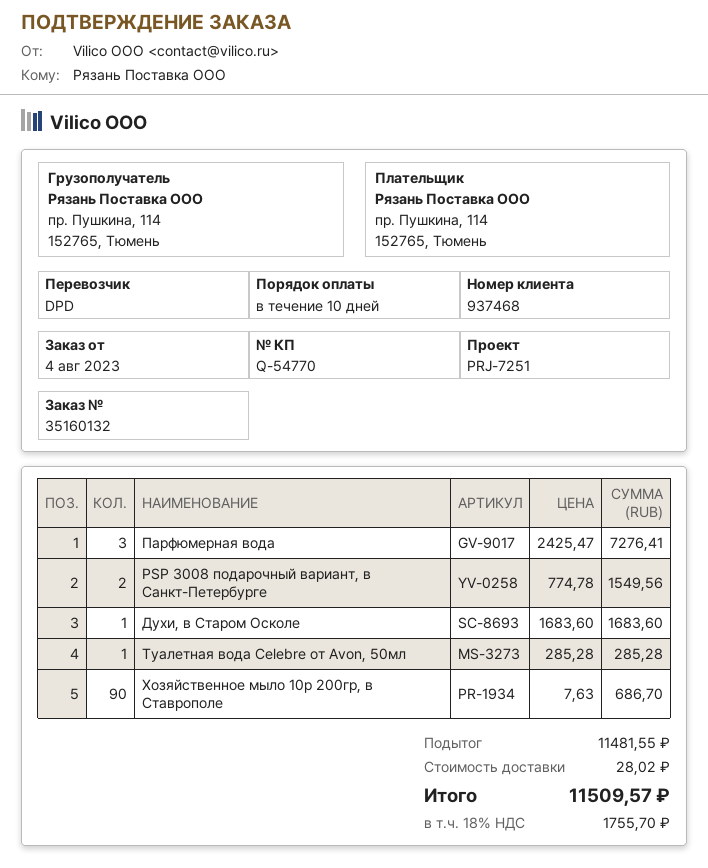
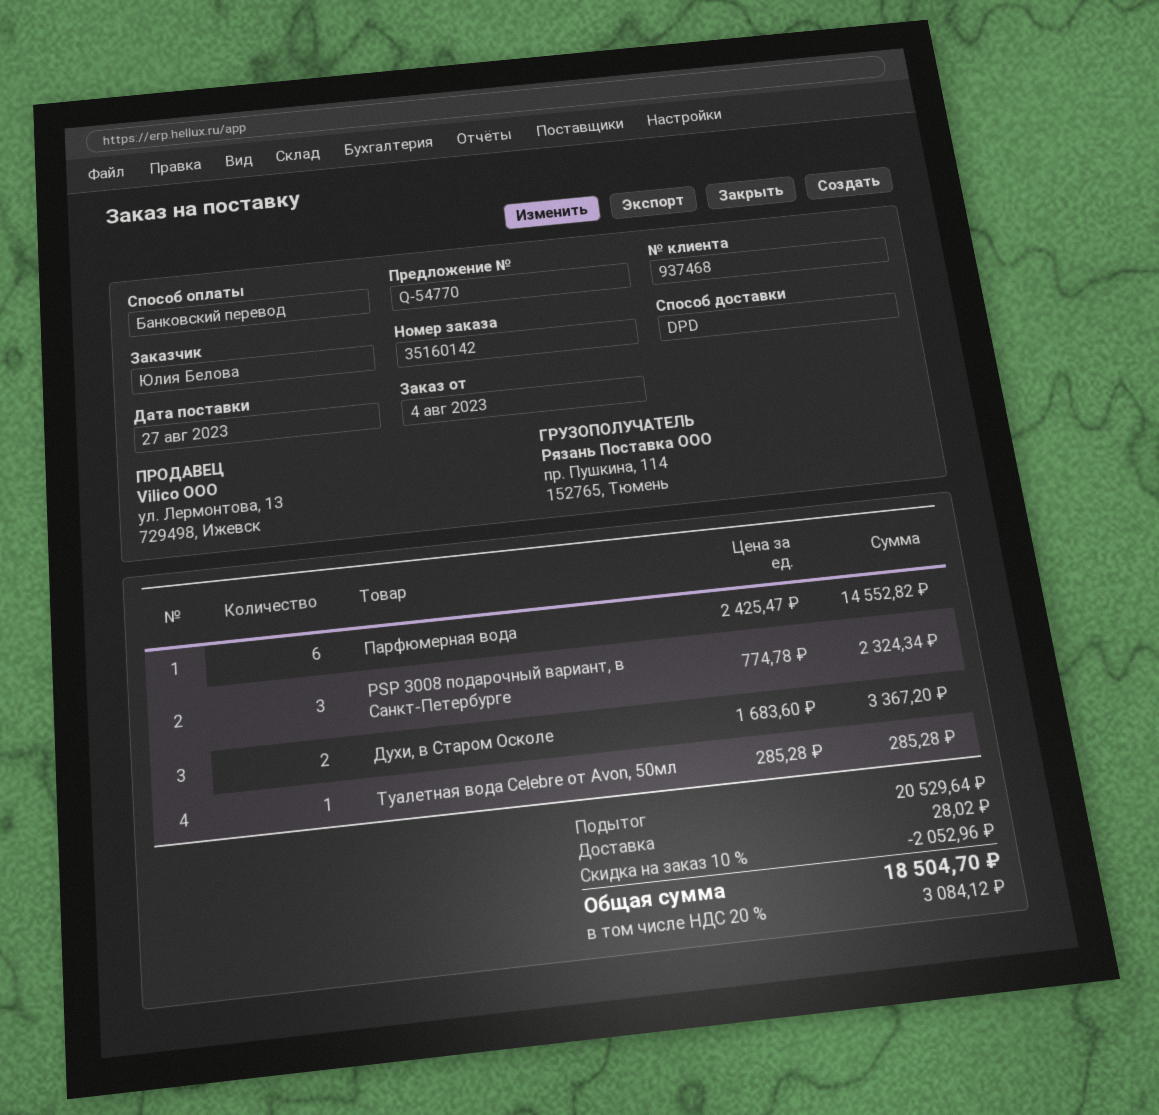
order number: 35160132 -> 35160142
Парфюмерная вода: 3 x 2425.47 = 7276.41 -> 6 x 2425.47 = 14552.82
PSP 3008 подарочный вариант, в Санкт-Петербурге: 2 x 774.78 = 1549.56 -> 3 x 774.78 = 2324.34
Духи, в Старом Осколе: 1 x 1683.60 = 1683.60 -> 2 x 1683.60 = 3367.20
Хозяйственное мыло 10р 200гр, в Ставрополе: 90 x 7.63 = 686.70 -> none
subtotal: 11481.55 -> 20529.64
discount: none -> 10% = 2052.96
tax: 18% = 1755.70 -> 20% = 3084.12
total: 11509.57 -> 18504.70

